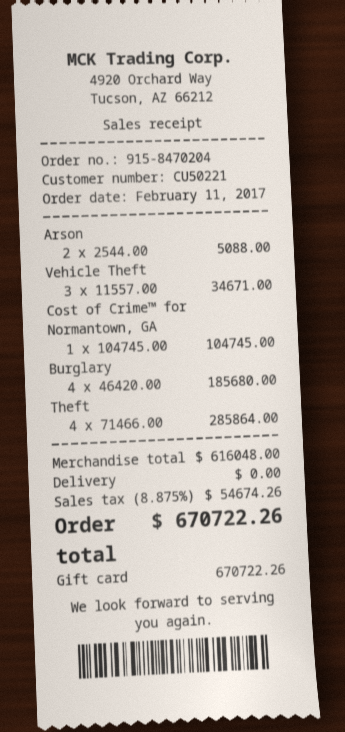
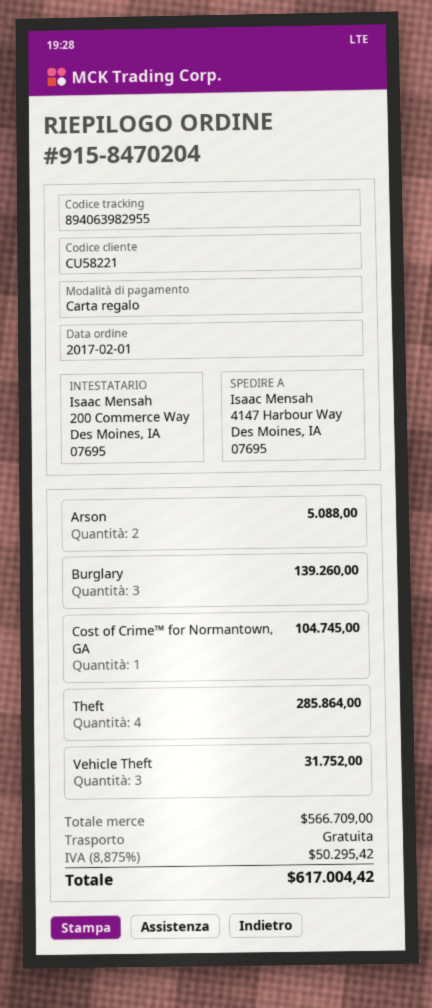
order date: 2017-02-11 -> 2017-02-01
customer number: CU50221 -> CU58221
Vehicle Theft: 3 for 34671.00 -> 3 for 31752.00
Burglary: 4 for 185680.00 -> 3 for 139260.00
subtotal: 616048.00 -> 566709.00
tax: 8.875% = 54674.26 -> 8.875% = 50295.42
total: 670722.26 -> 617004.42

